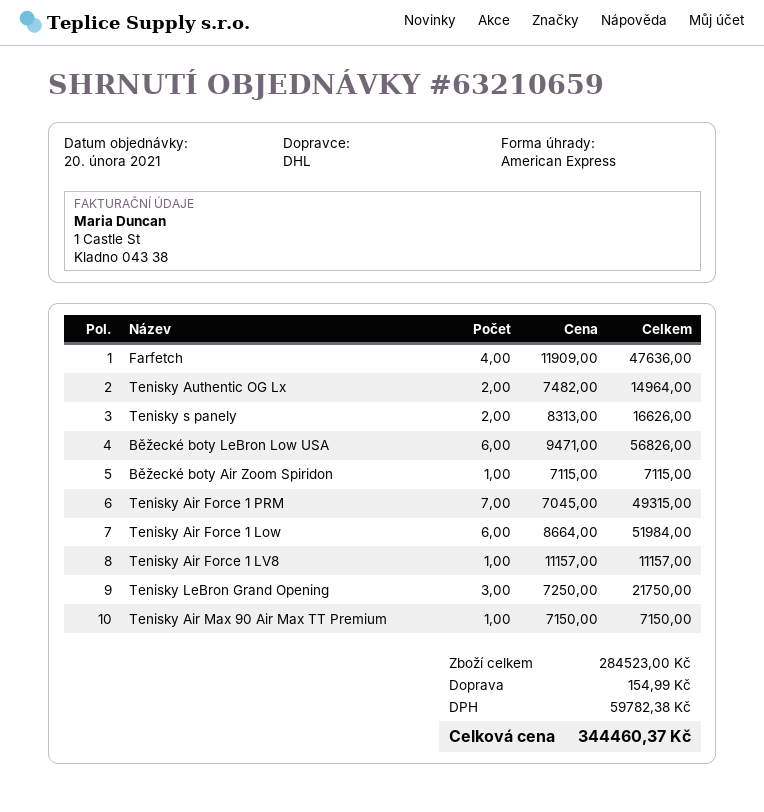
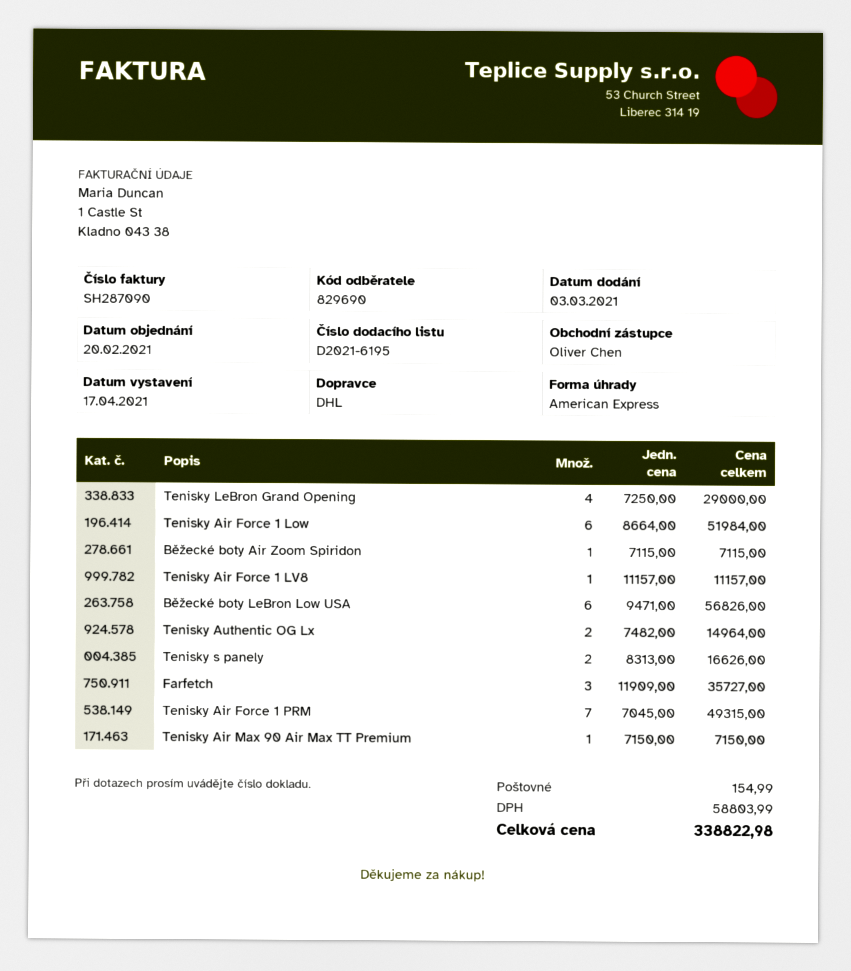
Farfetch: 4 x 11909.00 = 47636.00 -> 3 x 11909.00 = 35727.00
Tenisky LeBron Grand Opening: 3 x 7250.00 = 21750.00 -> 4 x 7250.00 = 29000.00
tax: 59782.38 -> 58803.99
total: 344460.37 -> 338822.98

